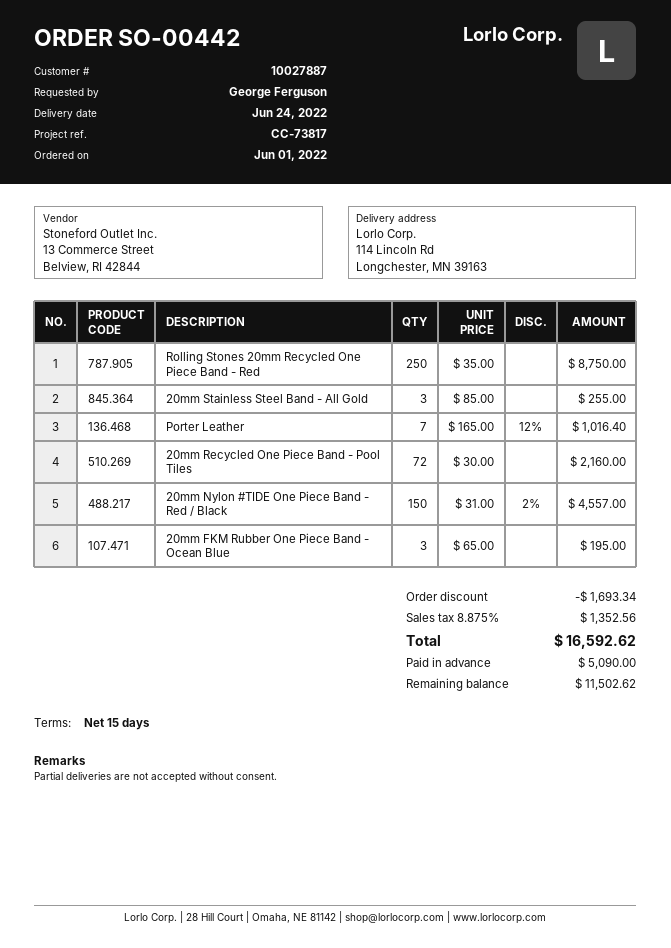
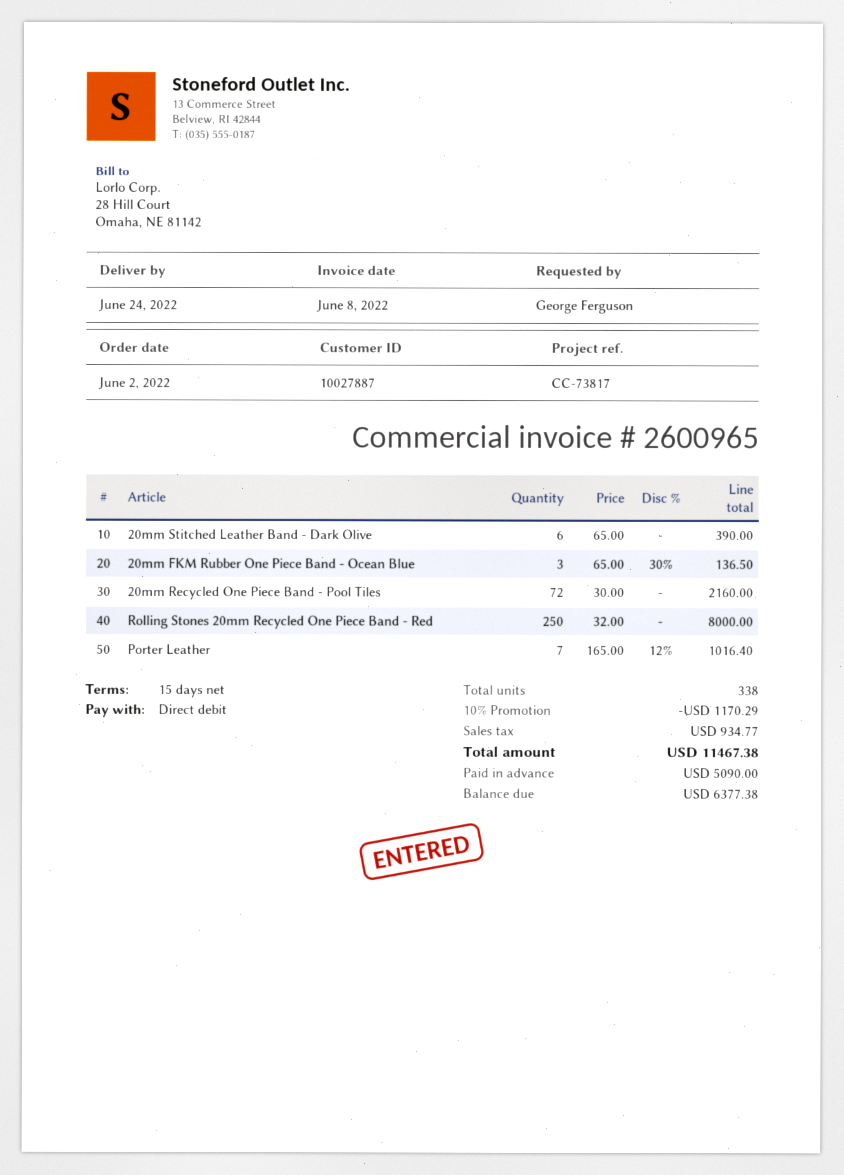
order date: 2022-06-01 -> 2022-06-02
Rolling Stones 20mm Recycled One Piece Band - Red: 250 x 35.00 = 8750.00 -> 250 x 32.00 = 8000.00
20mm Stainless Steel Band - All Gold: 3 x 85.00 = 255.00 -> none
20mm Nylon #TIDE One Piece Band - Red / Black: 150 x 31.00 - 2% = 4557.00 -> none
20mm FKM Rubber One Piece Band - Ocean Blue: 3 x 65.00 = 195.00 -> 3 x 65.00 - 30% = 136.50
20mm Stitched Leather Band - Dark Olive: none -> 6 x 65.00 = 390.00
discount: 1693.34 -> 1170.29
tax: 1352.56 -> 934.77
total: 16592.62 -> 11467.38
balance: 11502.62 -> 6377.38

